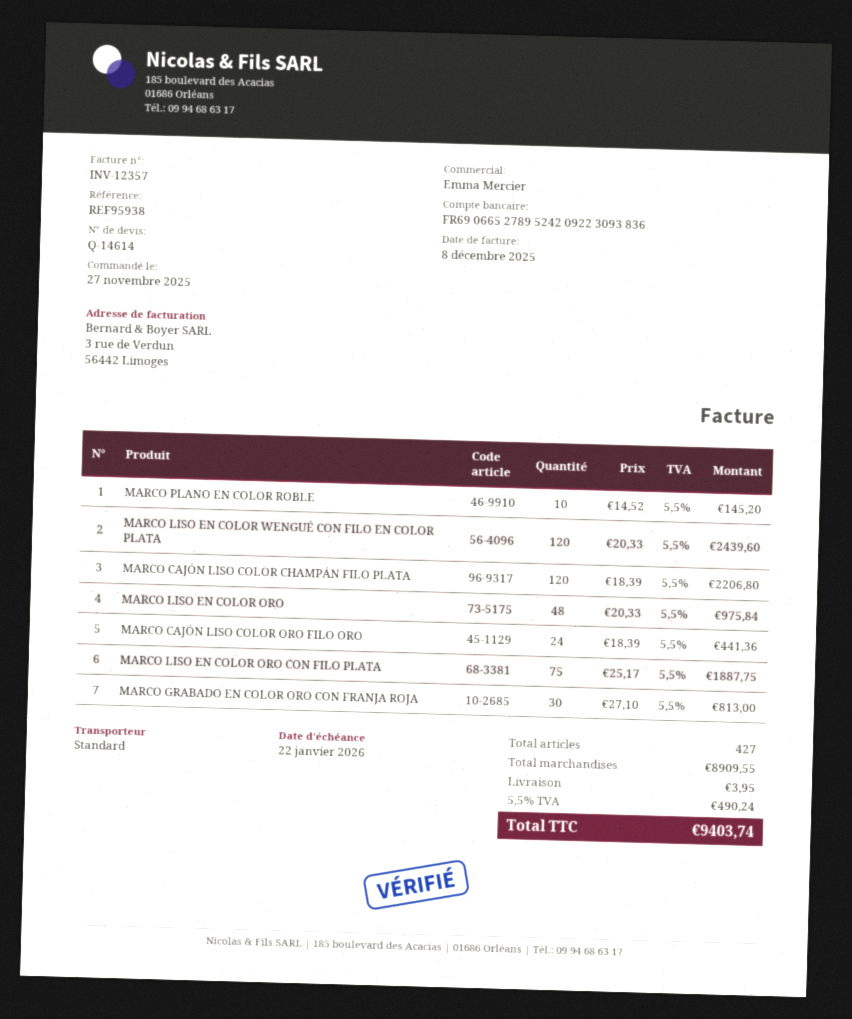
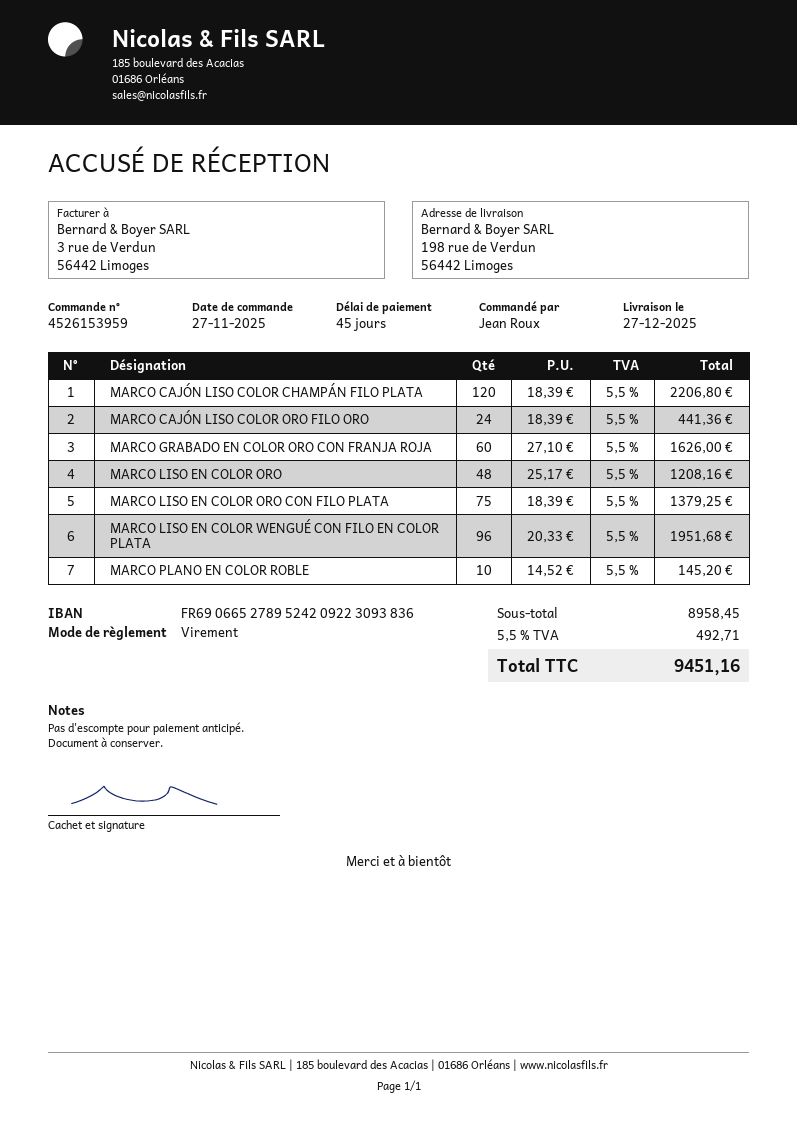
MARCO LISO EN COLOR WENGUÉ CON FILO EN COLOR PLATA: 120 x 20.33 = 2439.60 -> 96 x 20.33 = 1951.68
MARCO LISO EN COLOR ORO: 48 x 20.33 = 975.84 -> 48 x 25.17 = 1208.16
MARCO LISO EN COLOR ORO CON FILO PLATA: 75 x 25.17 = 1887.75 -> 75 x 18.39 = 1379.25
MARCO GRABADO EN COLOR ORO CON FRANJA ROJA: 30 x 27.10 = 813.00 -> 60 x 27.10 = 1626.00
subtotal: 8909.55 -> 8958.45
shipping: 3.95 -> none
tax: 5.5% = 490.24 -> 5.5% = 492.71
total: 9403.74 -> 9451.16

